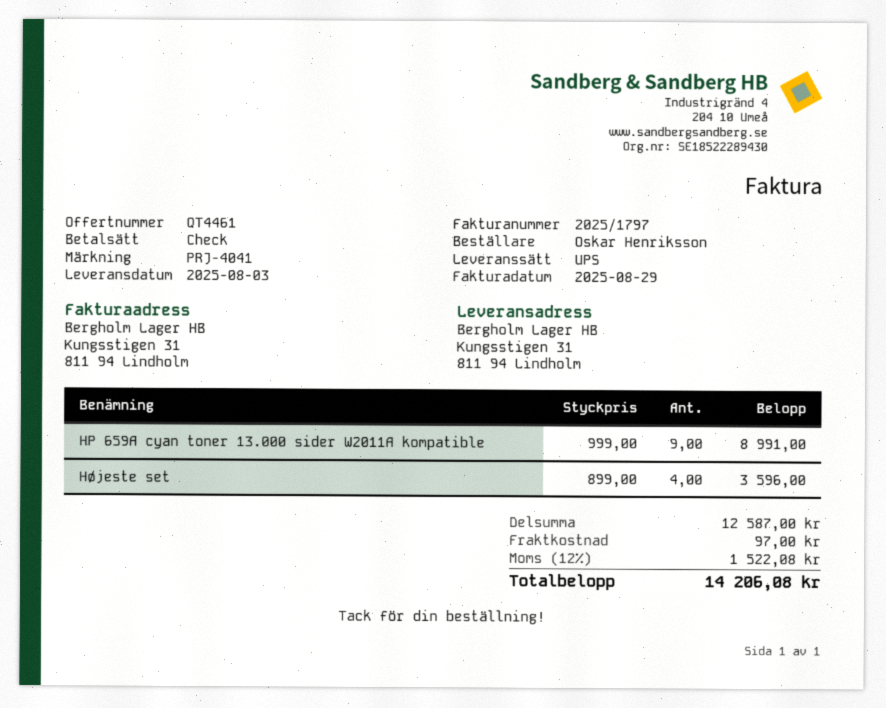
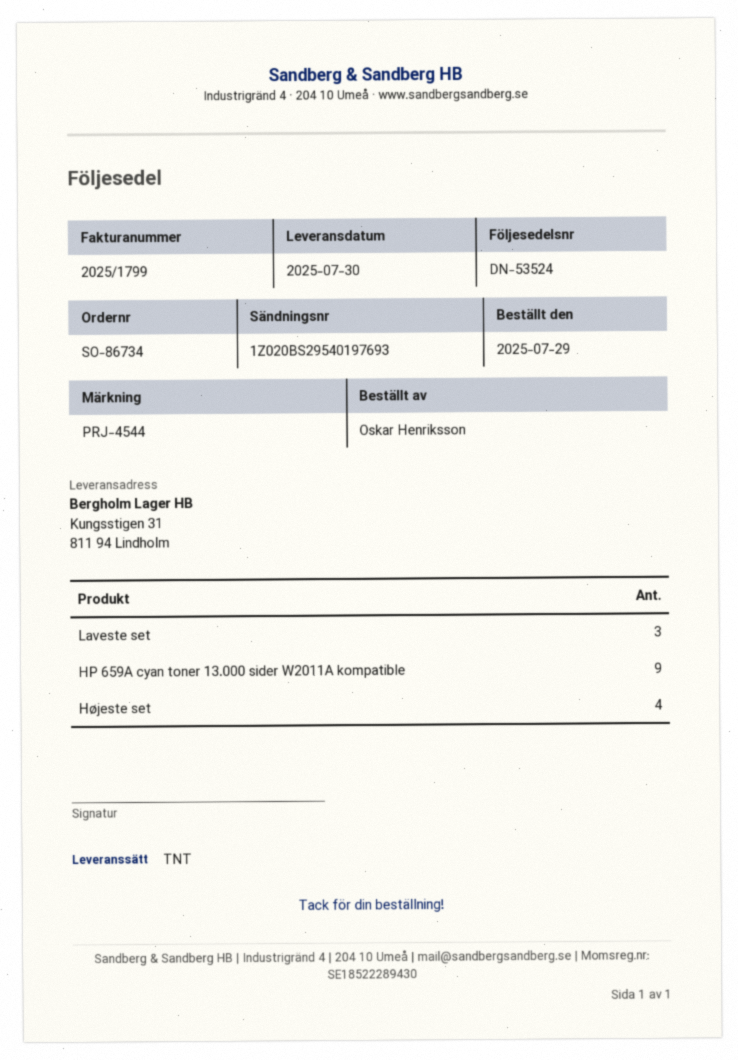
delivery date: 2025-08-03 -> 2025-07-30
invoice number: 2025/1797 -> 2025/1799
reference: PRJ-4041 -> PRJ-4544
shipping method: UPS -> TNT
Laveste set: none -> 3

